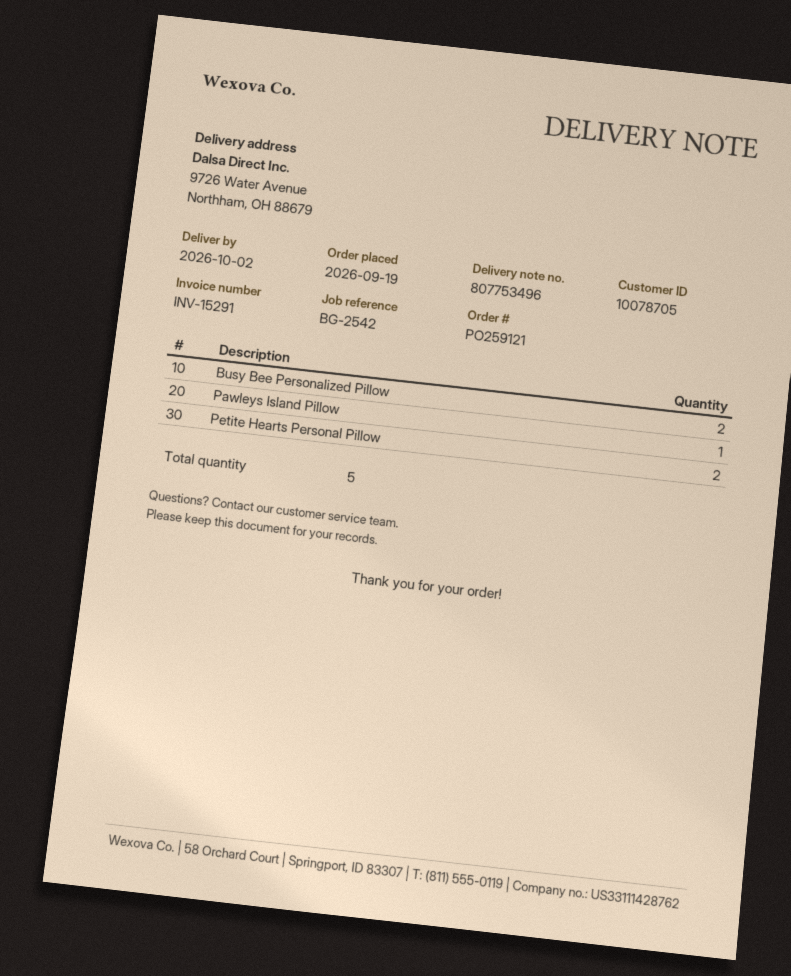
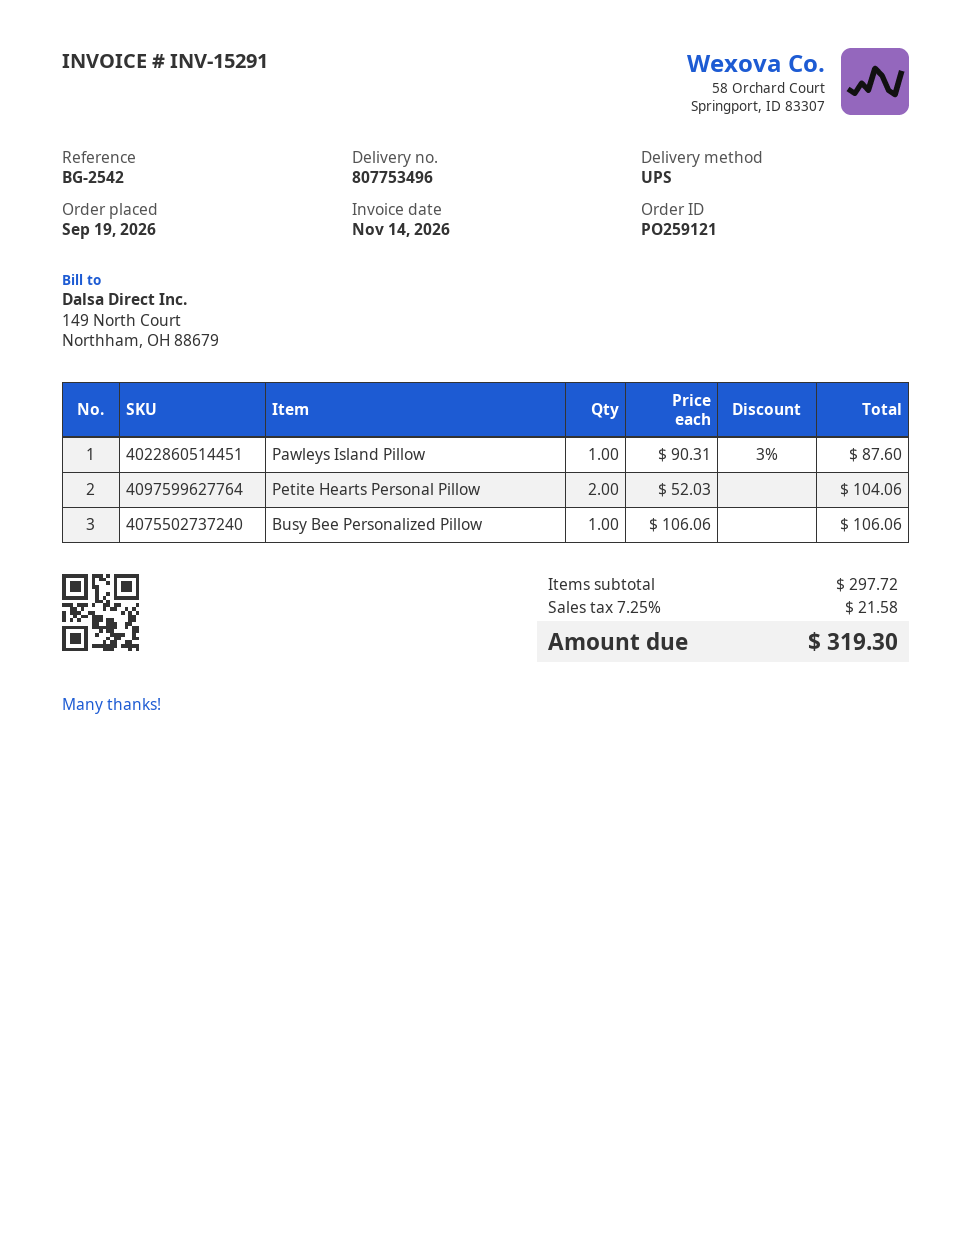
Busy Bee Personalized Pillow: 2 -> 1

